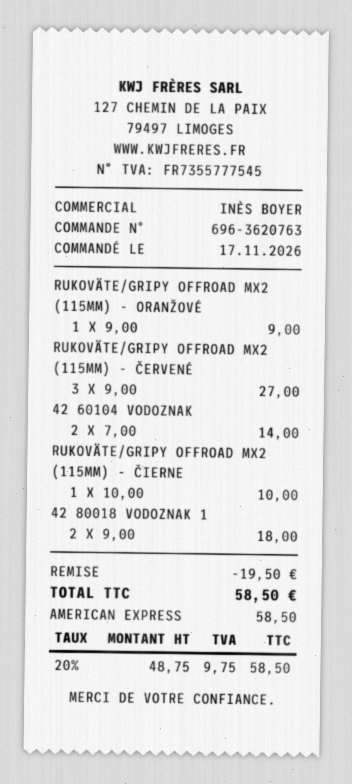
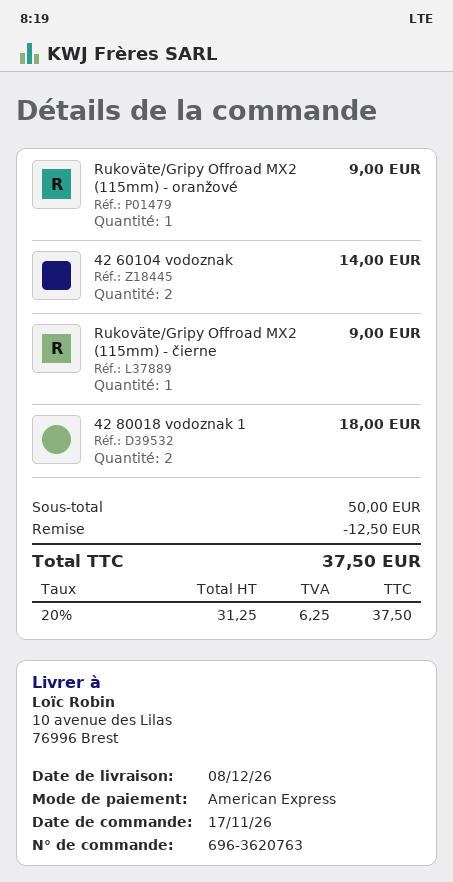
RUKOVÄTE/GRIPY OFFROAD MX2 (115MM) - ČERVENÉ: 3 for 27.00 -> none
RUKOVÄTE/GRIPY OFFROAD MX2 (115MM) - ČIERNE: 1 for 10.00 -> 1 for 9.00
discount: 19.50 -> 12.50
net: 48.75 -> 31.25
tax: 20% = 9.75 -> 20% = 6.25
total: 58.50 -> 37.50

